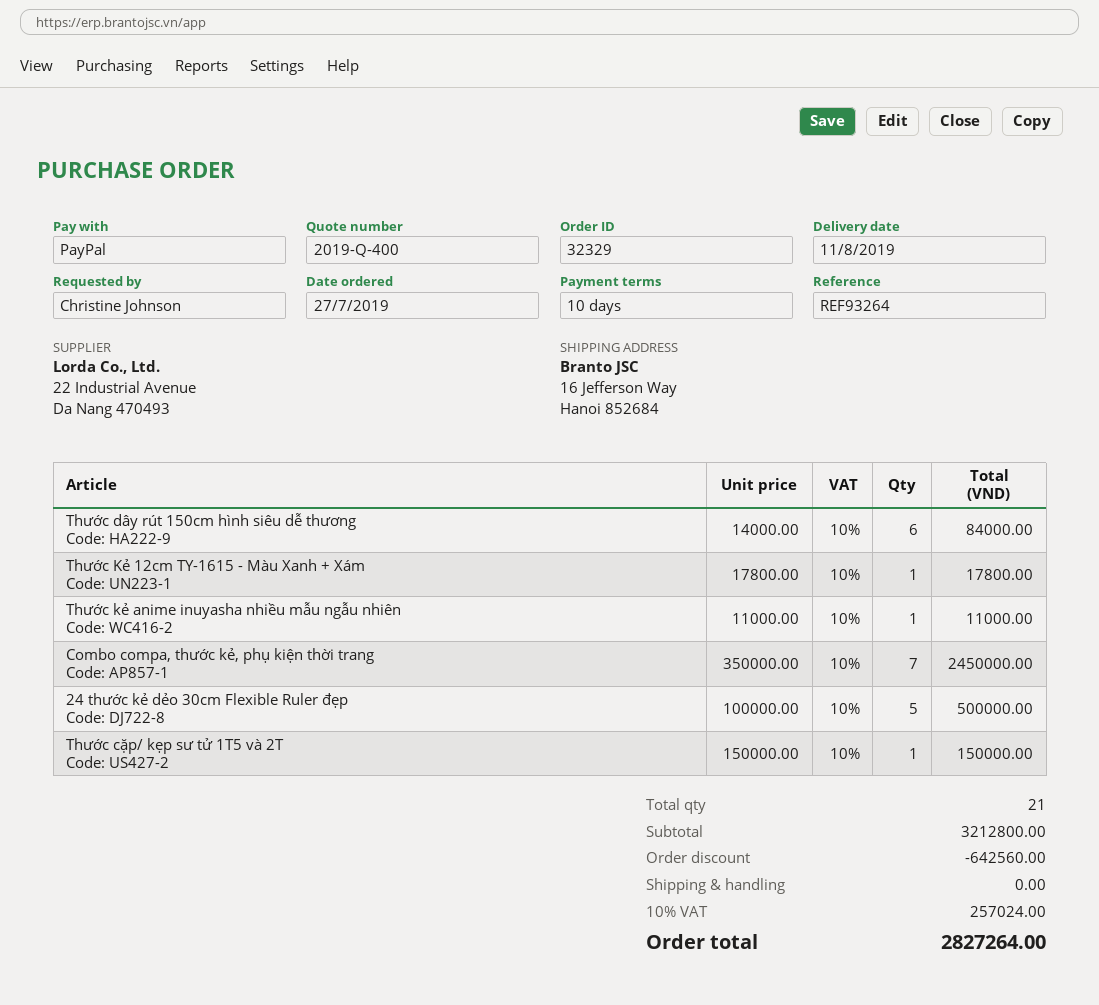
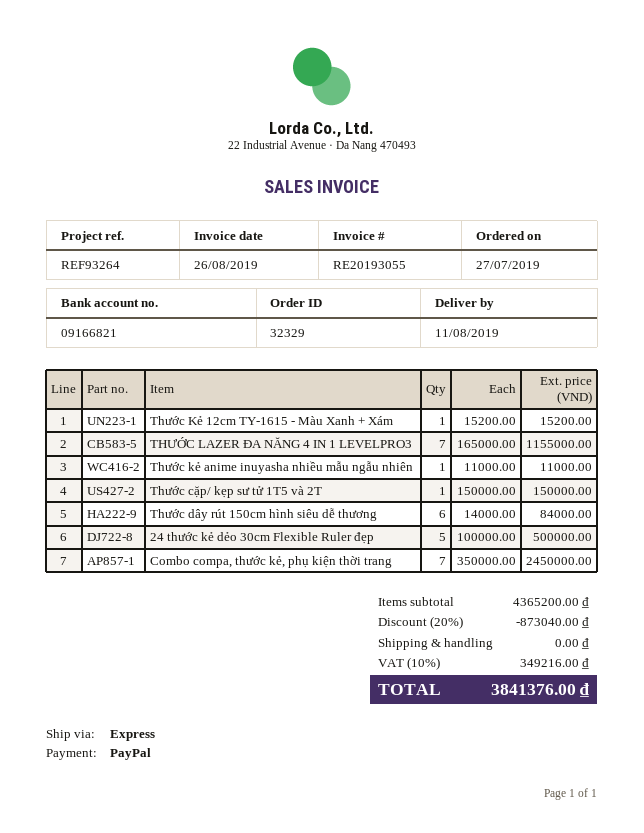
Thước Kẻ 12cm TY-1615 - Màu Xanh + Xám: 1 x 17800.00 = 17800.00 -> 1 x 15200.00 = 15200.00
THƯỚC LAZER ĐA NĂNG 4 IN 1 LEVELPRO3: none -> 7 x 165000.00 = 1155000.00
subtotal: 3212800.00 -> 4365200.00
discount: 642560.00 -> 873040.00
tax: 10% = 257024.00 -> 10% = 349216.00
total: 2827264.00 -> 3841376.00

